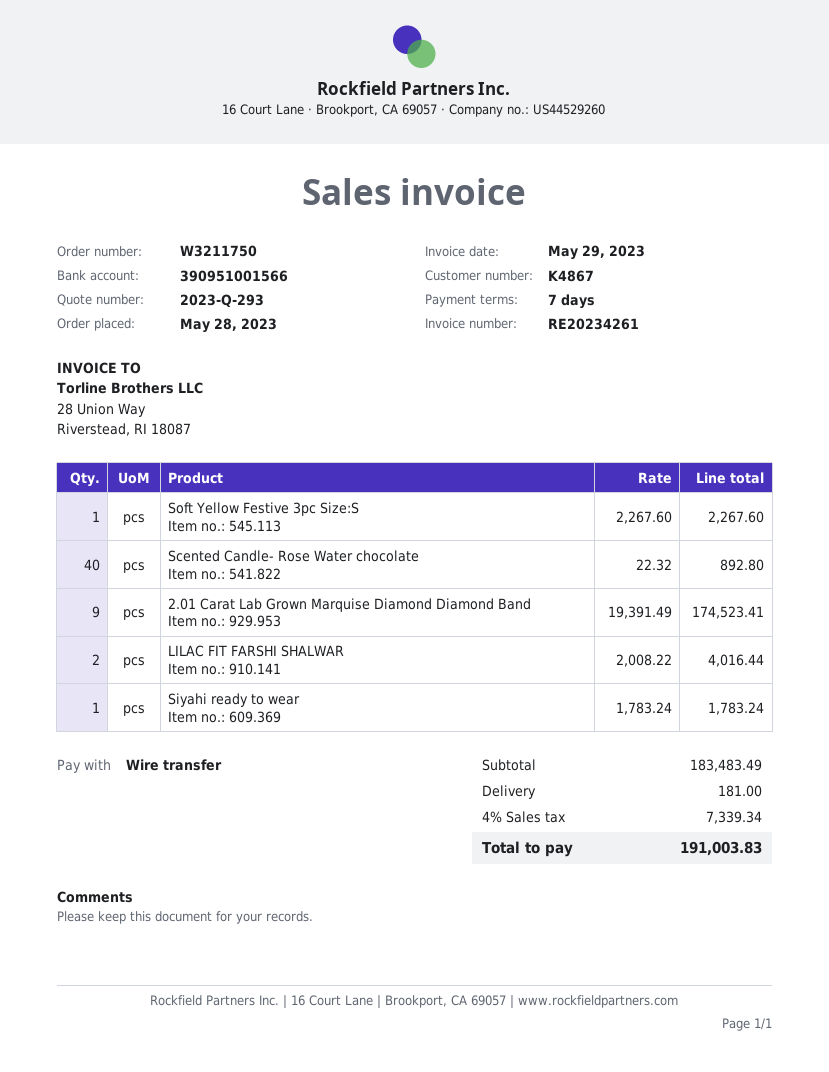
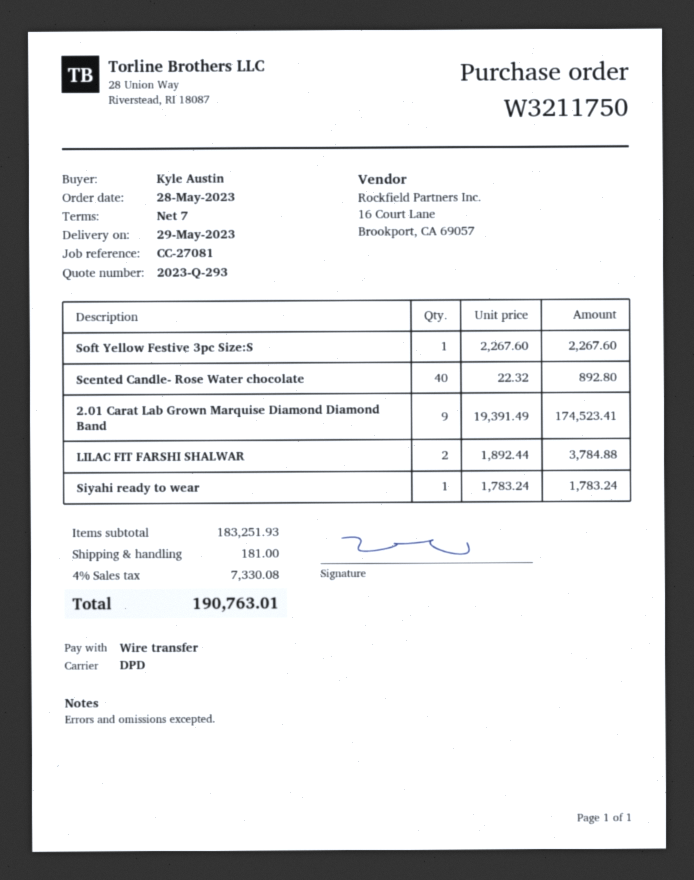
LILAC FIT FARSHI SHALWAR: 2 x 2008.22 = 4016.44 -> 2 x 1892.44 = 3784.88
subtotal: 183483.49 -> 183251.93
tax: 4% = 7339.34 -> 4% = 7330.08
total: 191003.83 -> 190763.01

